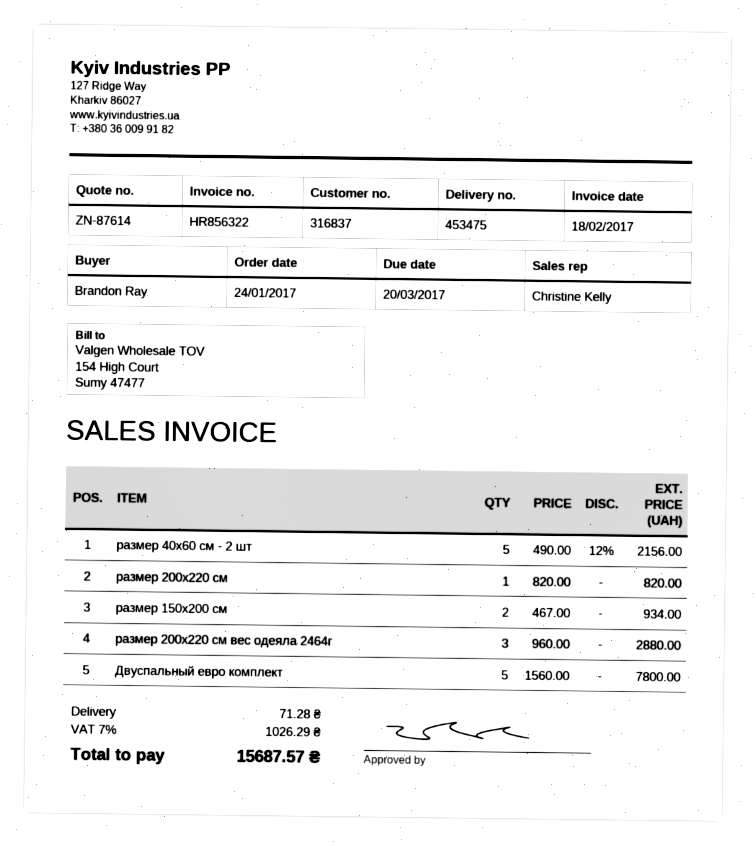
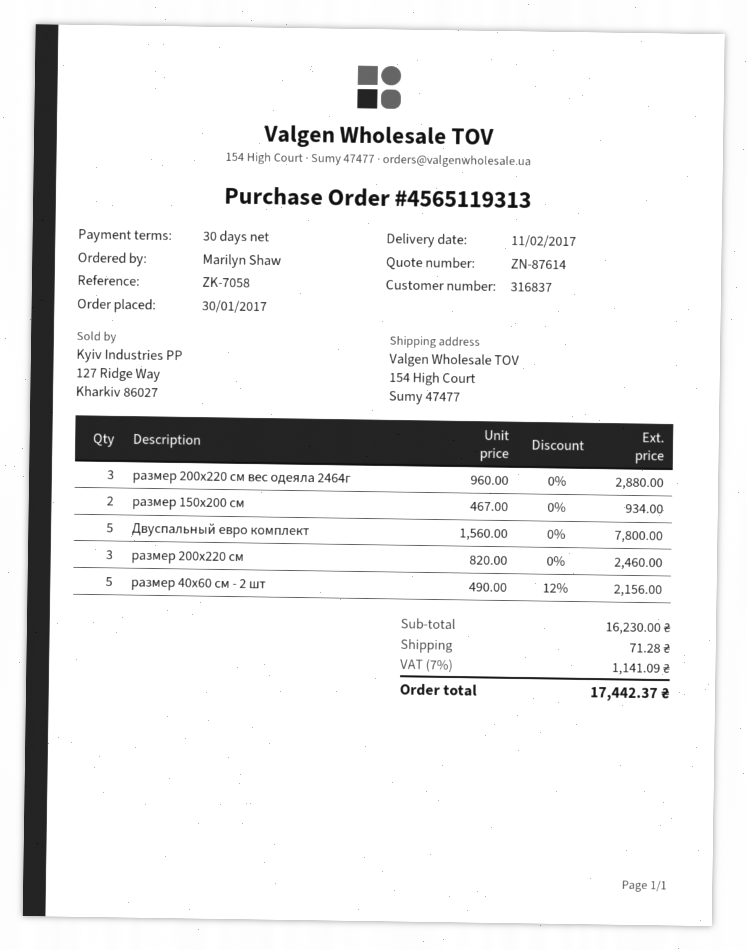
order date: 2017-01-24 -> 2017-01-30
ordered by: Brandon Ray -> Marilyn Shaw
размер 200х220 см: 1 x 820.00 = 820.00 -> 3 x 820.00 = 2460.00
tax: 7% = 1026.29 -> 7% = 1141.09
total: 15687.57 -> 17442.37

